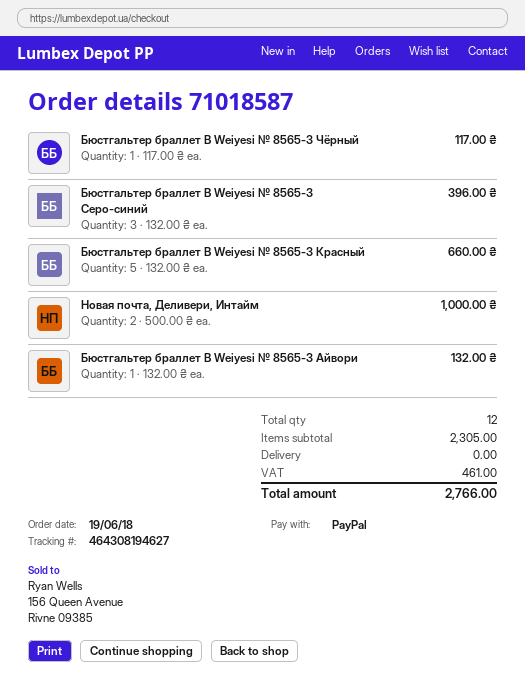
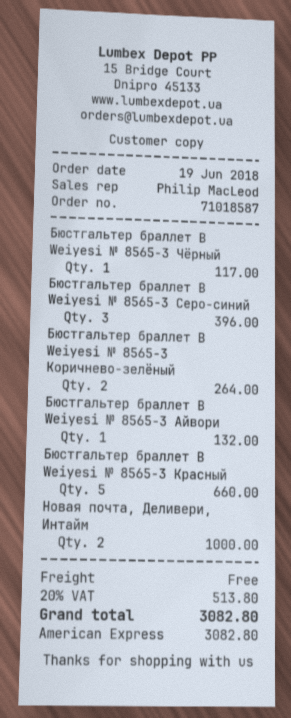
payment method: PayPal -> American Express
Бюстгальтер браллет В Weiyesi № 8565-3 Коричнево-зелёный: none -> 2 for 264.00
tax: 461.00 -> 513.80
total: 2766.00 -> 3082.80

